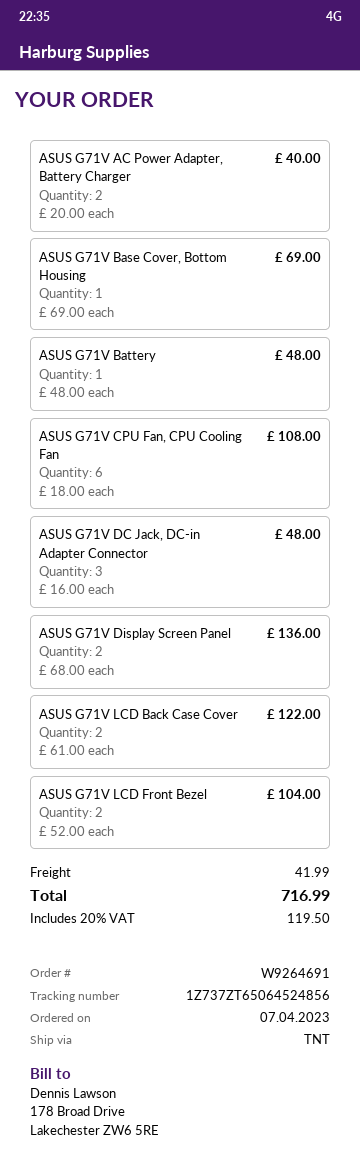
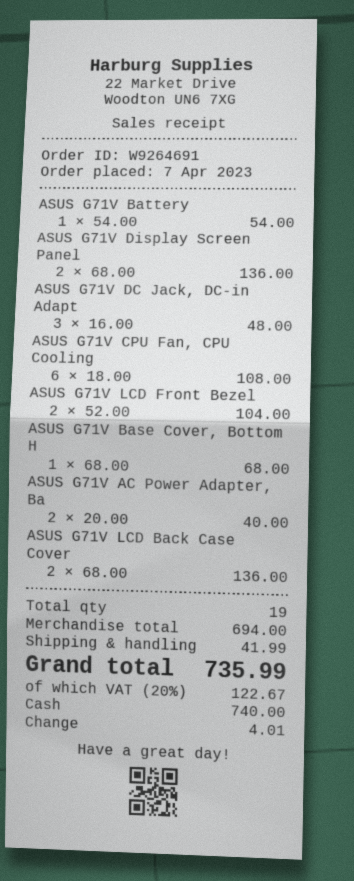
ASUS G71V Base Cover, Bottom Housing: 1 x 69.00 = 69.00 -> 1 x 68.00 = 68.00
ASUS G71V Battery: 1 x 48.00 = 48.00 -> 1 x 54.00 = 54.00
ASUS G71V LCD Back Case Cover: 2 x 61.00 = 122.00 -> 2 x 68.00 = 136.00
tax: 20% = 119.50 -> 20% = 122.67
total: 716.99 -> 735.99

